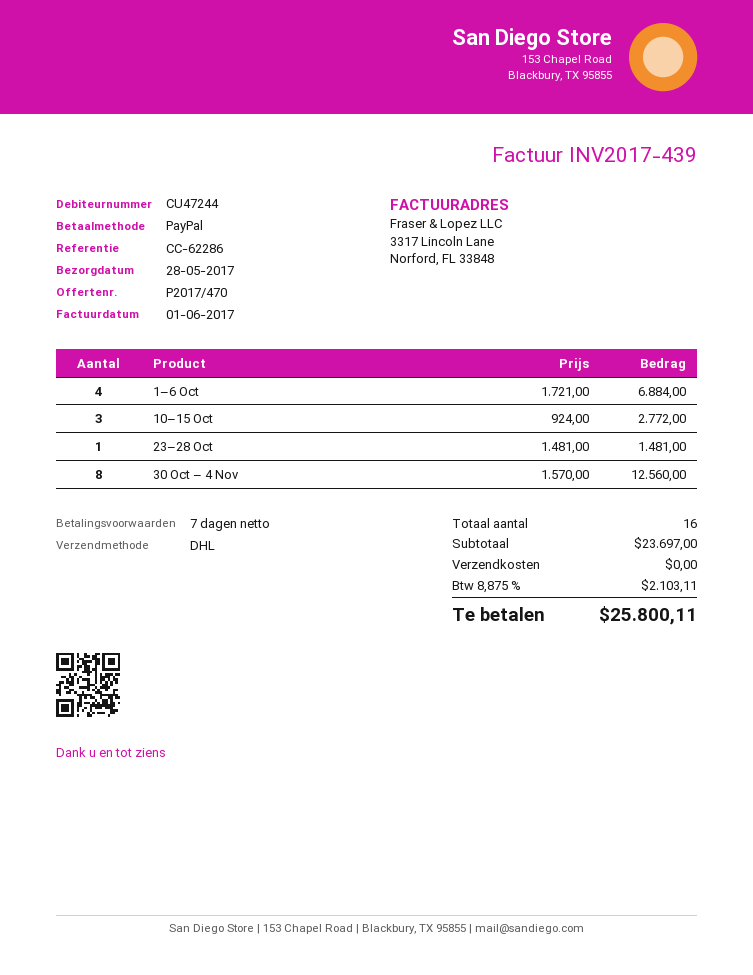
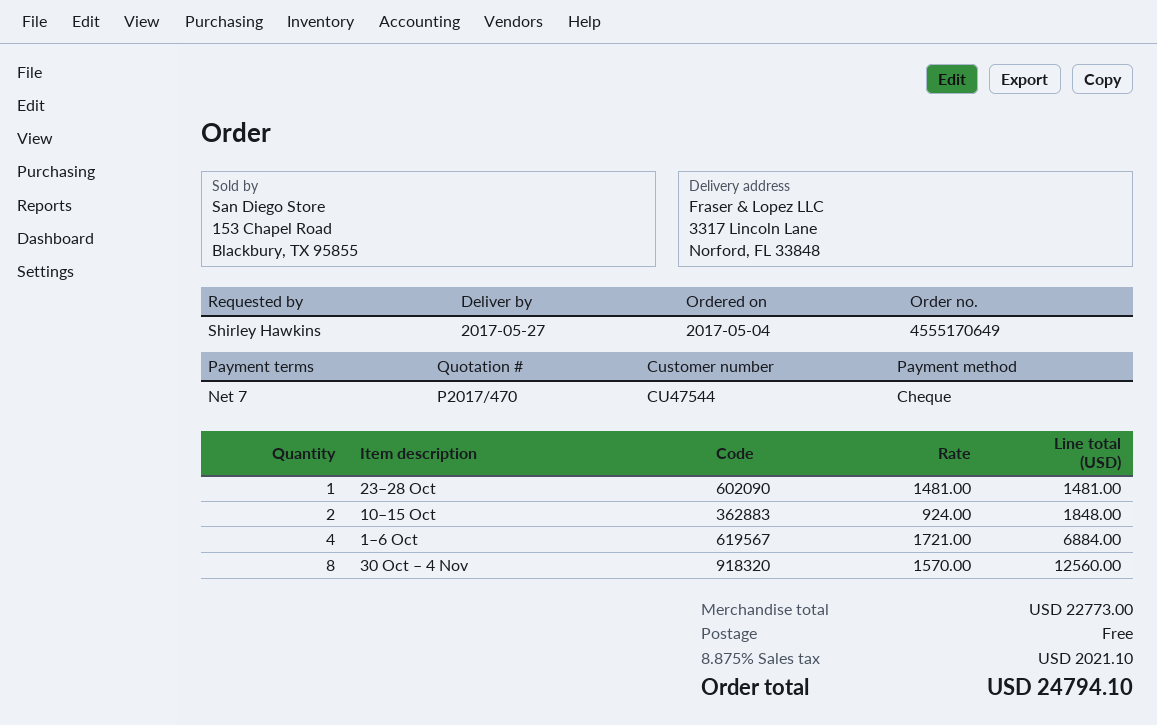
delivery date: 2017-05-28 -> 2017-05-27
customer number: CU47244 -> CU47544
payment method: PayPal -> cheque
10–15 Oct: 3 x 924.00 = 2772.00 -> 2 x 924.00 = 1848.00
subtotal: 23697.00 -> 22773.00
tax: 8.875% = 2103.11 -> 8.875% = 2021.10
total: 25800.11 -> 24794.10

